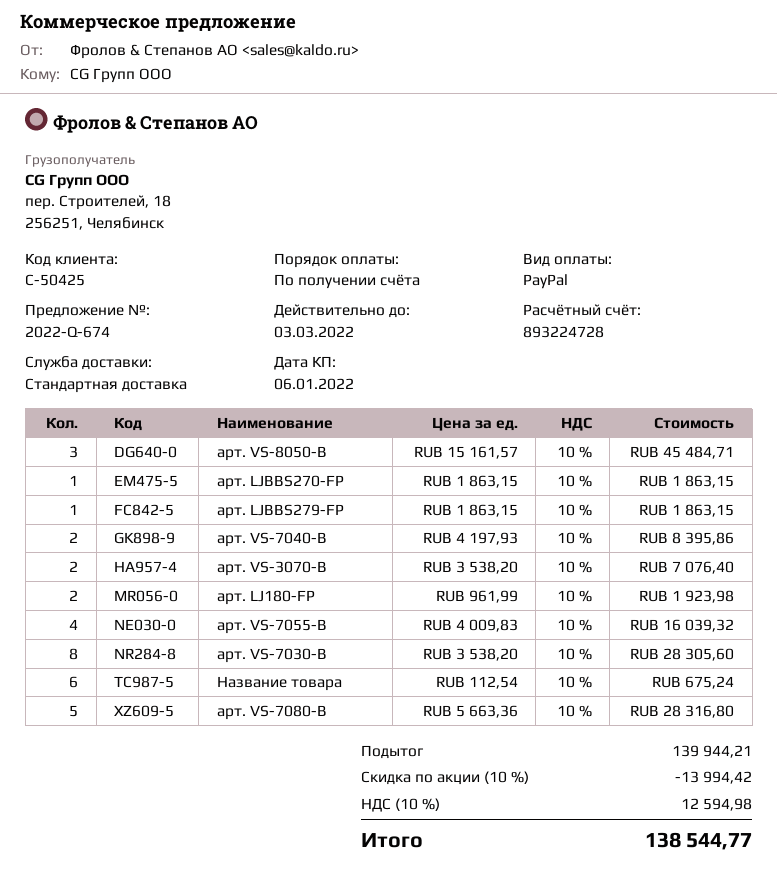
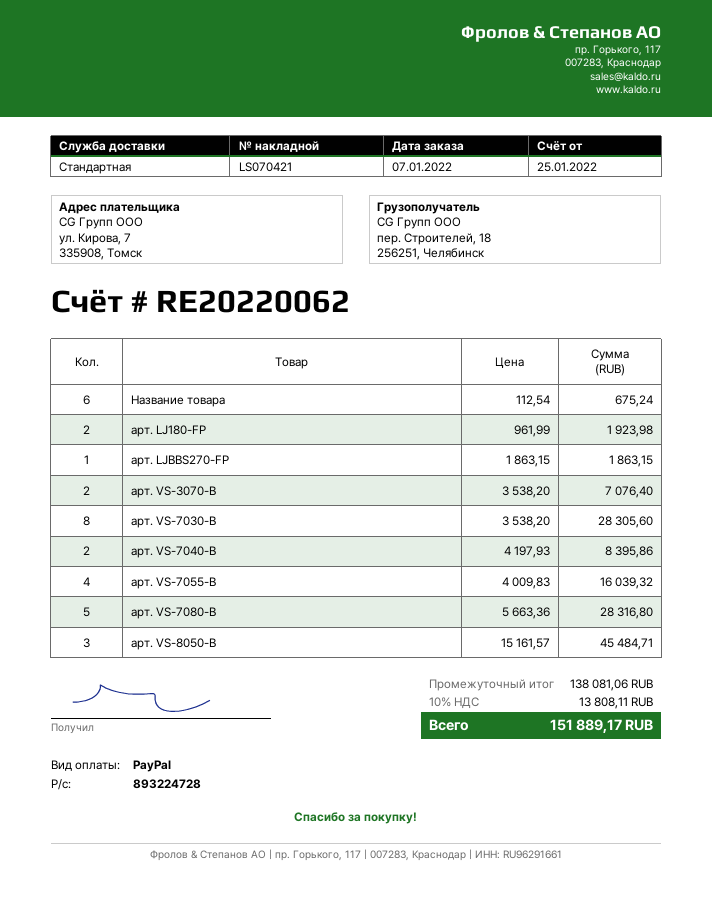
арт. LJBBS279-FP: 1 x 1863.15 = 1863.15 -> none
subtotal: 139944.21 -> 138081.06
discount: 10% = 13994.42 -> none
tax: 10% = 12594.98 -> 10% = 13808.11
total: 138544.77 -> 151889.17

